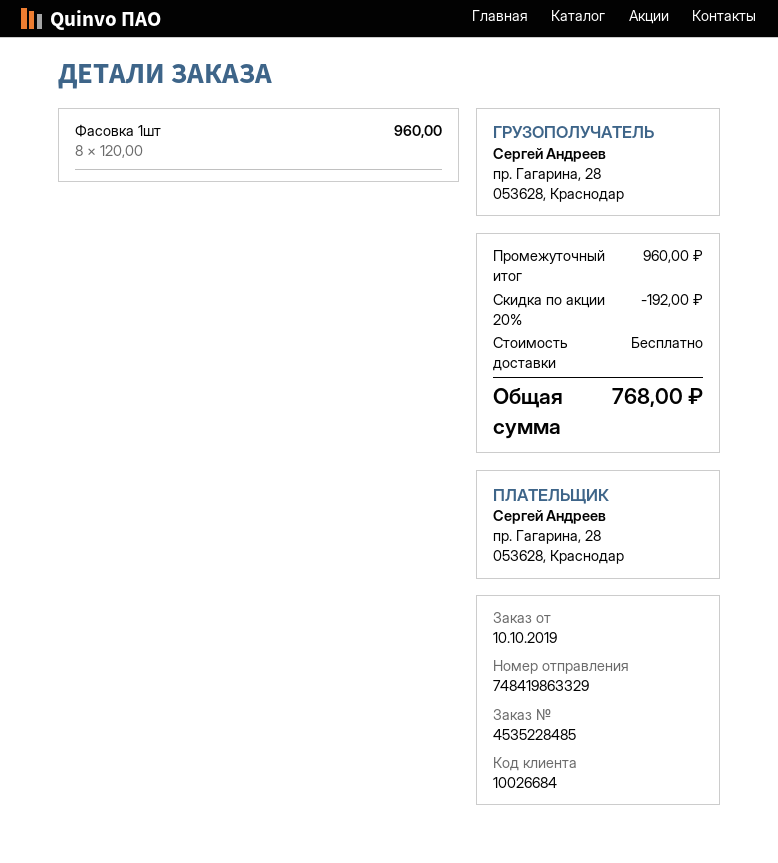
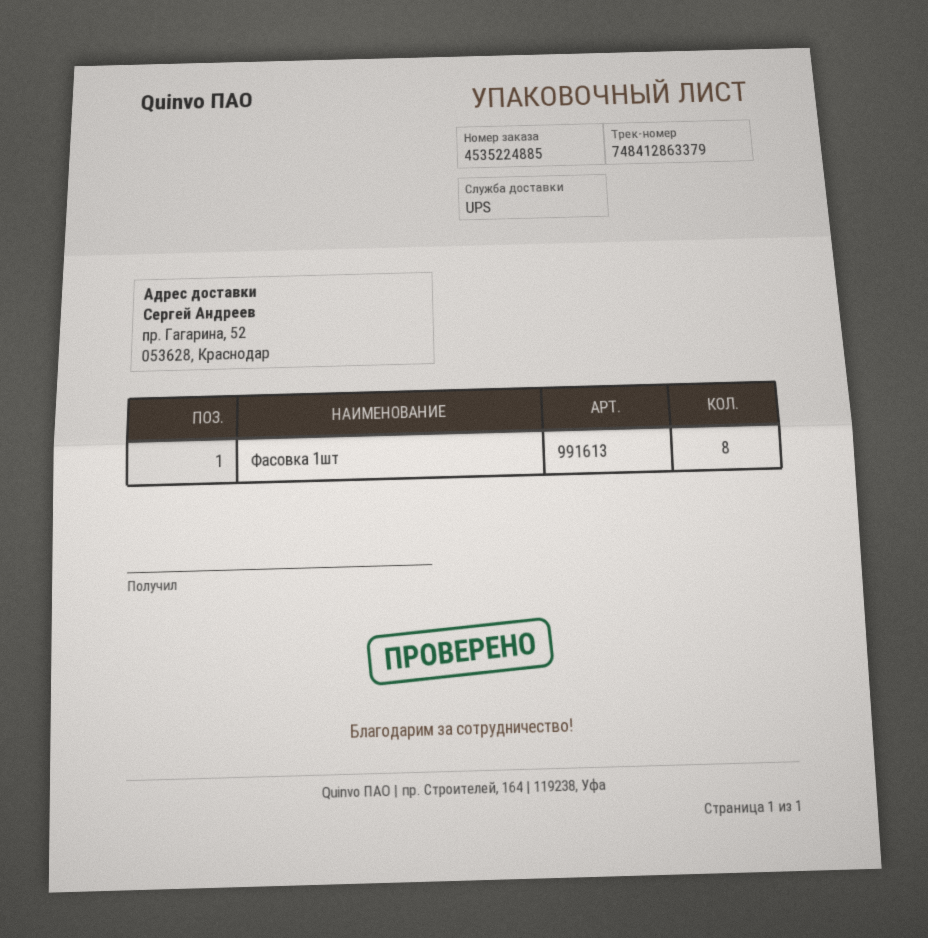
order number: 4535228485 -> 4535224885
tracking number: 748419863329 -> 748412863379
ship to: пр. Гагарина, 28, 053628, Краснодар -> пр. Гагарина, 52, 053628, Краснодар

